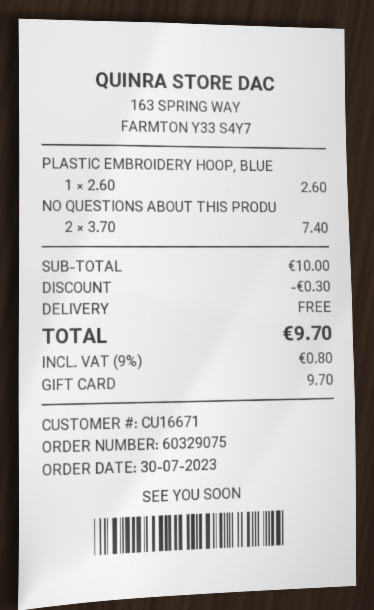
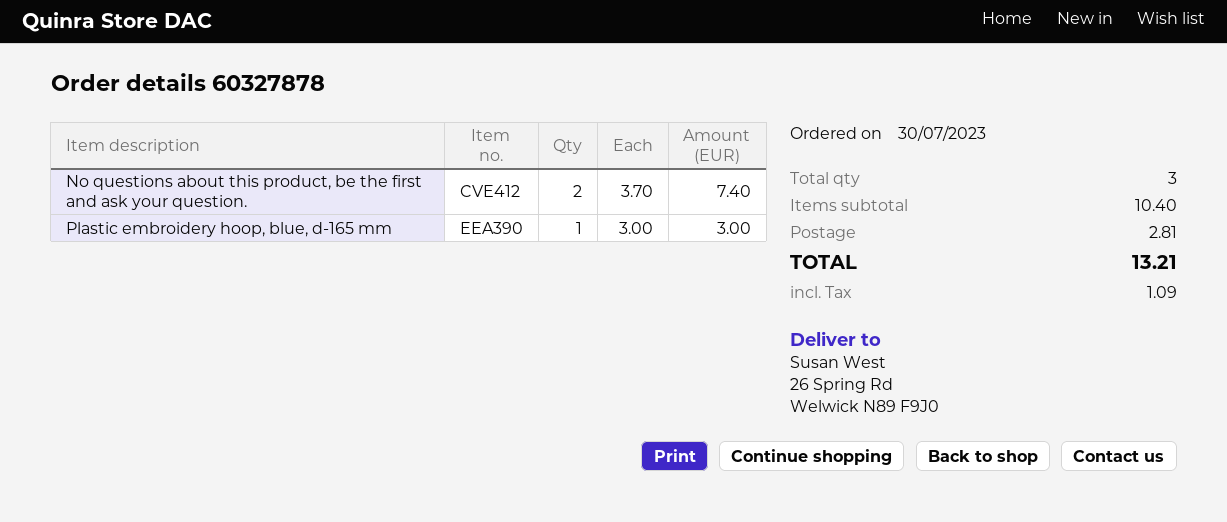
order number: 60329075 -> 60327878
PLASTIC EMBROIDERY HOOP, BLUE: 1 x 2.60 = 2.60 -> 1 x 3.00 = 3.00
subtotal: 10.00 -> 10.40
discount: 0.30 -> none
shipping: 0.00 -> 2.81
tax: 0.80 -> 1.09
total: 9.70 -> 13.21

